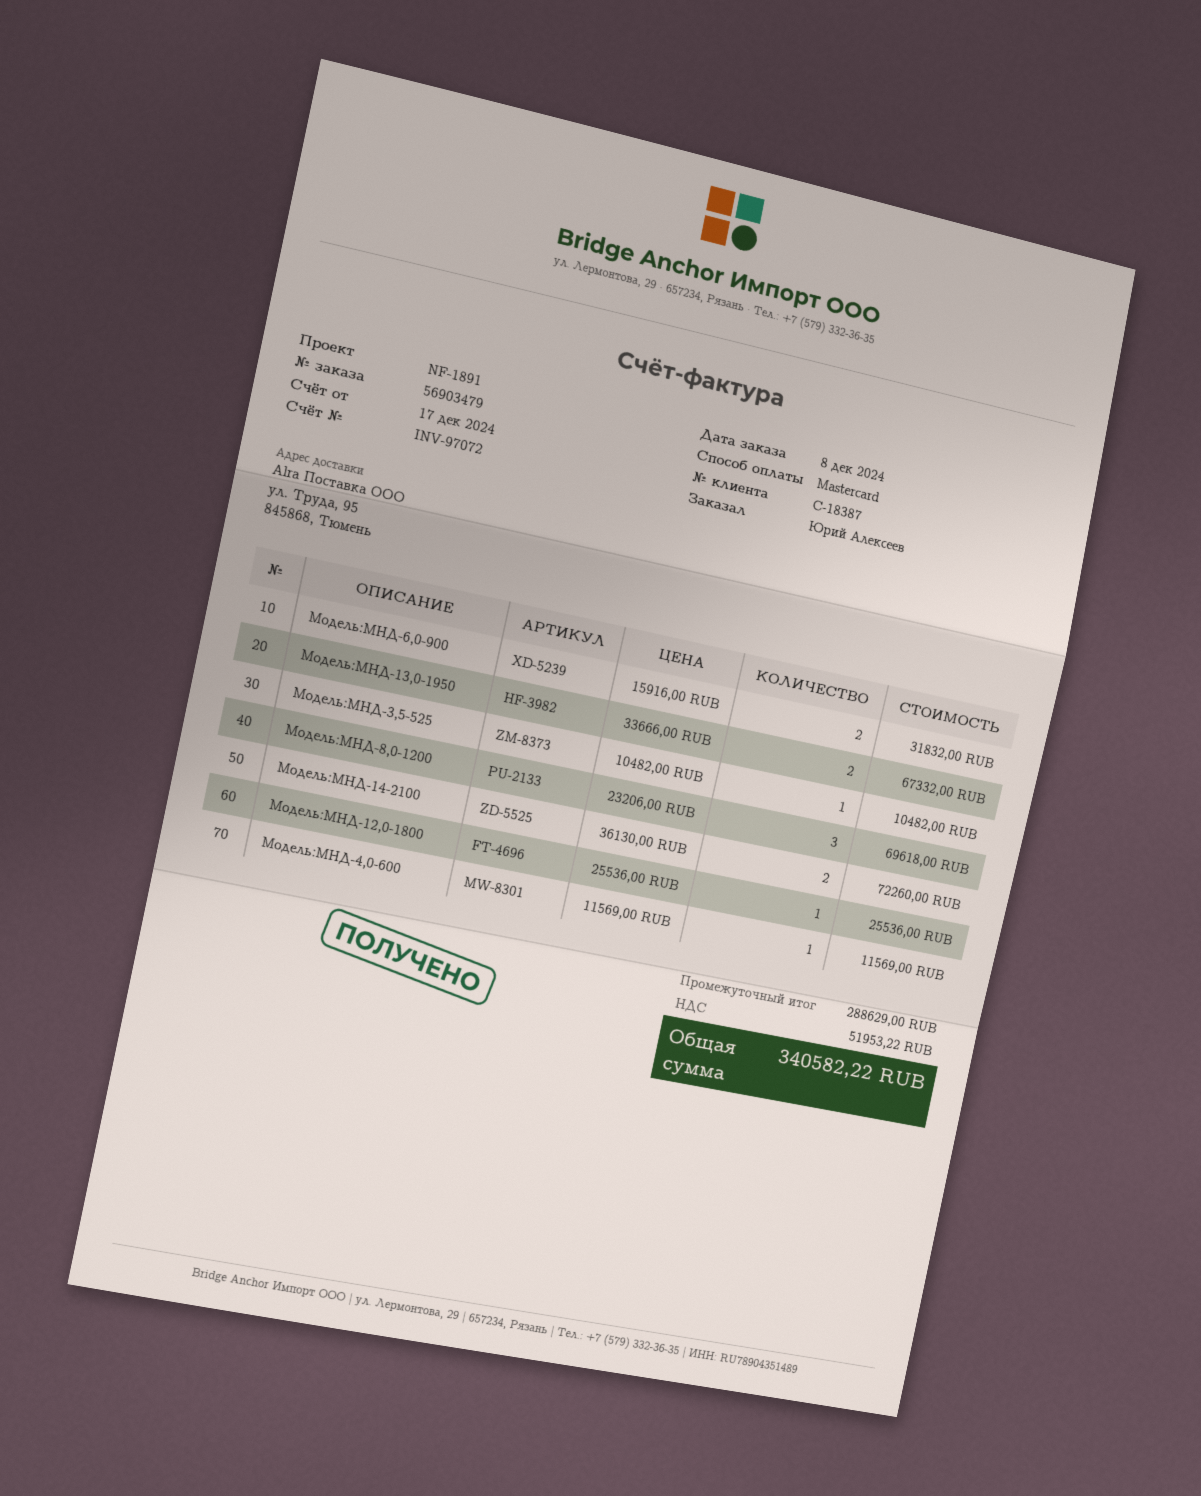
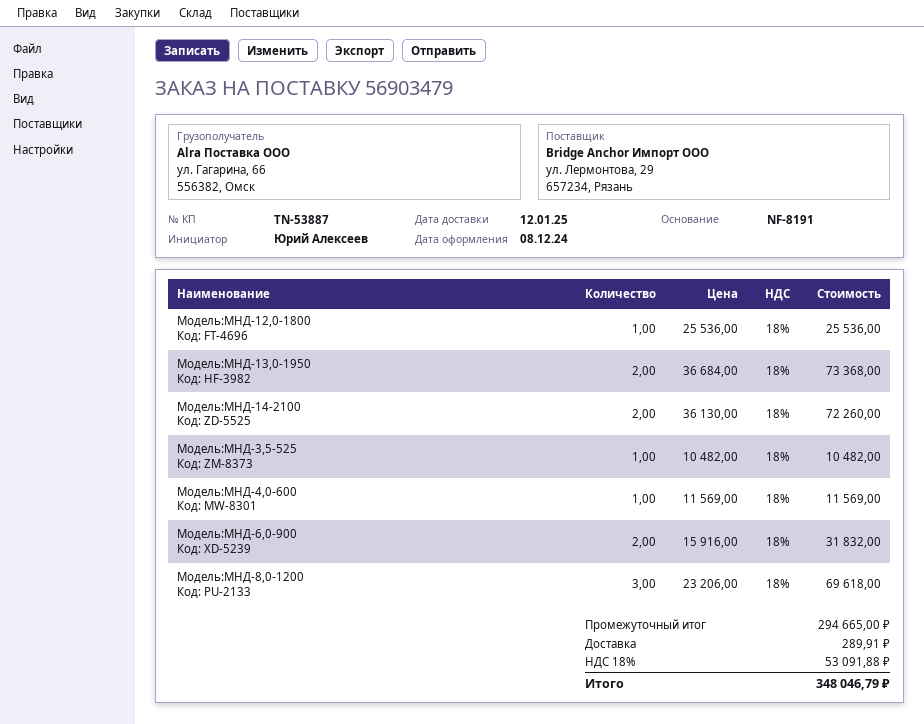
reference: NF-1891 -> NF-8191
ship to: ул. Труда, 95, 845868, Тюмень -> ул. Гагарина, 66, 556382, Омск
Модель:МНД-13,0-1950: 2 x 33666.00 = 67332.00 -> 2 x 36684.00 = 73368.00
subtotal: 288629.00 -> 294665.00
shipping: none -> 289.91
tax: 51953.22 -> 53091.88
total: 340582.22 -> 348046.79

